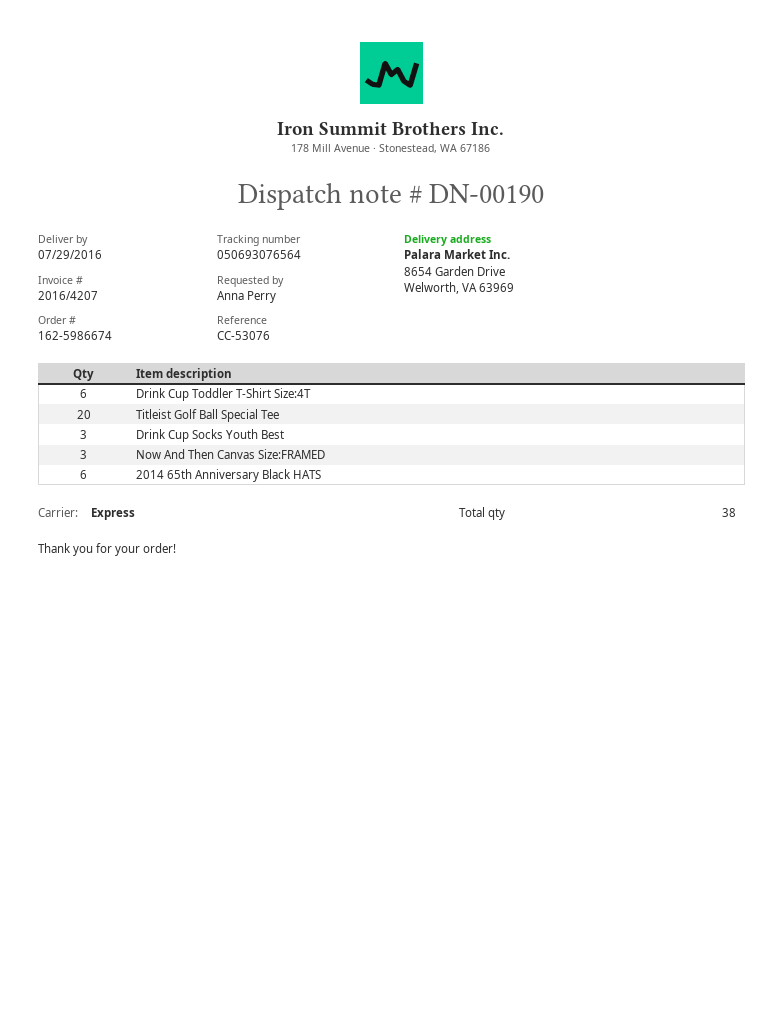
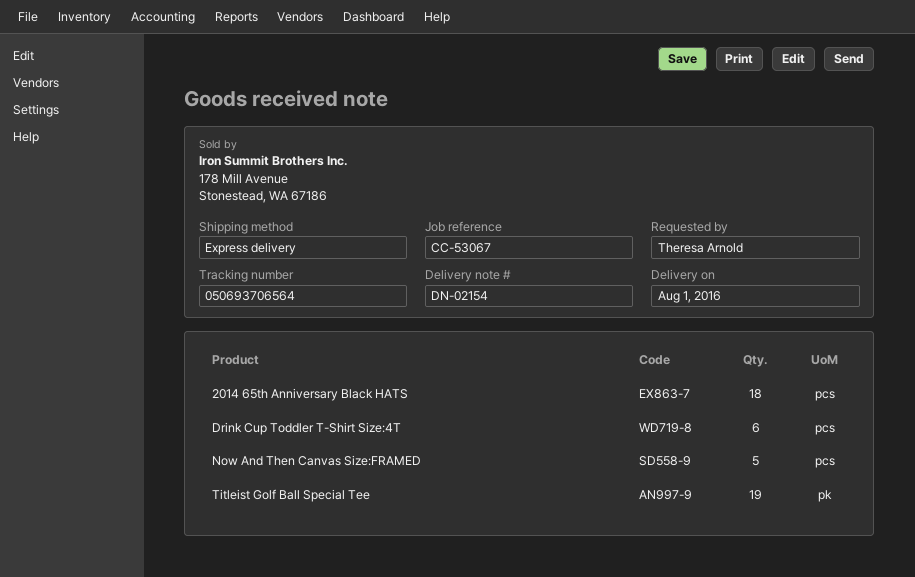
delivery note number: DN-00190 -> DN-02154
delivery date: 2016-07-29 -> 2016-08-01
reference: CC-53076 -> CC-53067
ordered by: Anna Perry -> Theresa Arnold
tracking number: 050693076564 -> 050693706564
Titleist Golf Ball Special Tee: 20 -> 19
Drink Cup Socks Youth Best: 3 -> none
Now And Then Canvas Size:FRAMED: 3 -> 5
2014 65th Anniversary Black HATS: 6 -> 18

